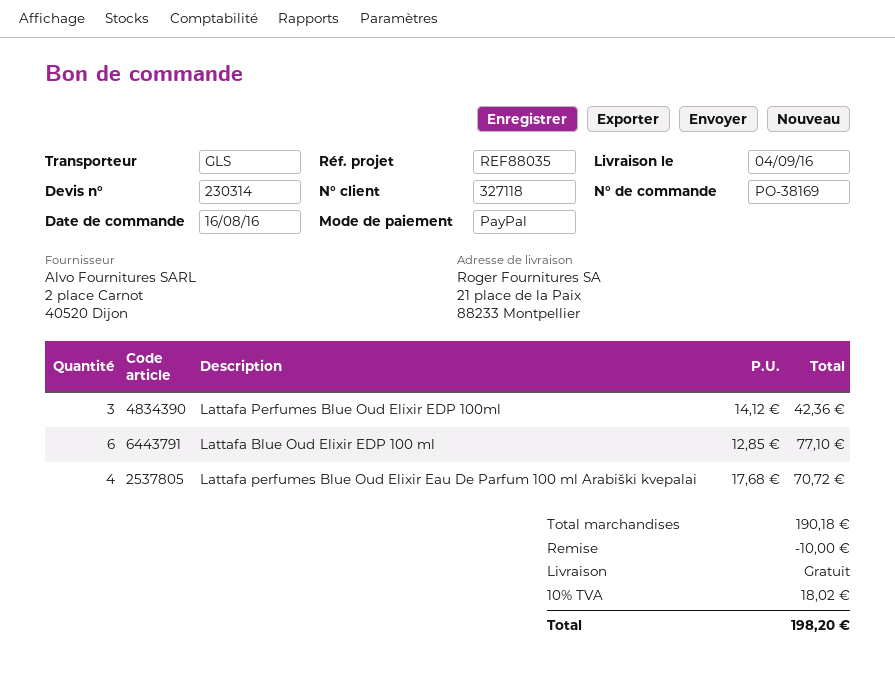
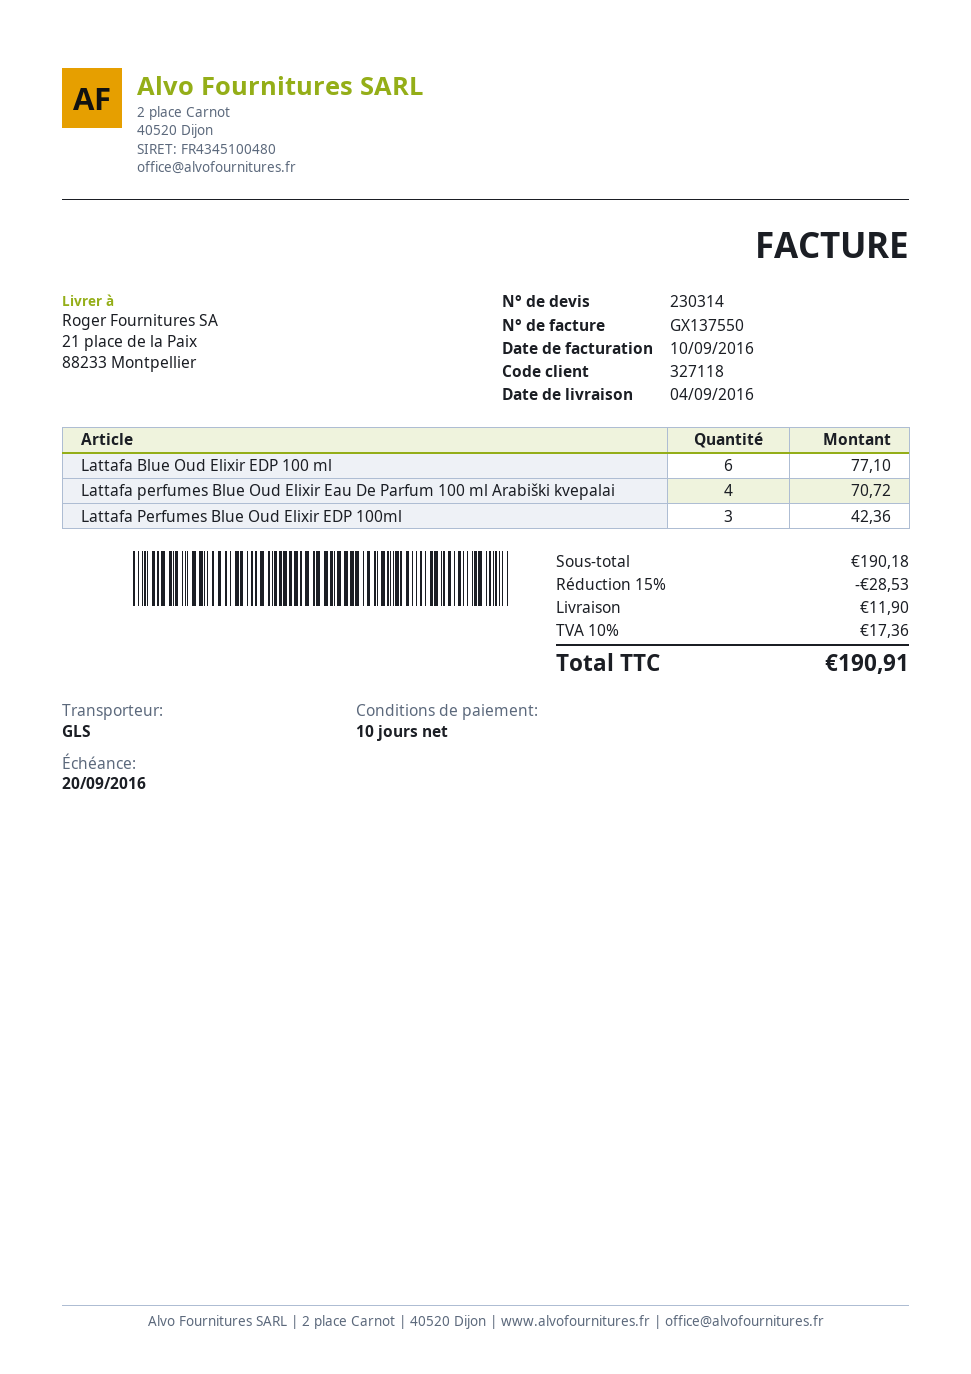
discount: 10.00 -> 28.53
shipping: 0.00 -> 11.90
tax: 10% = 18.02 -> 10% = 17.36
total: 198.20 -> 190.91

